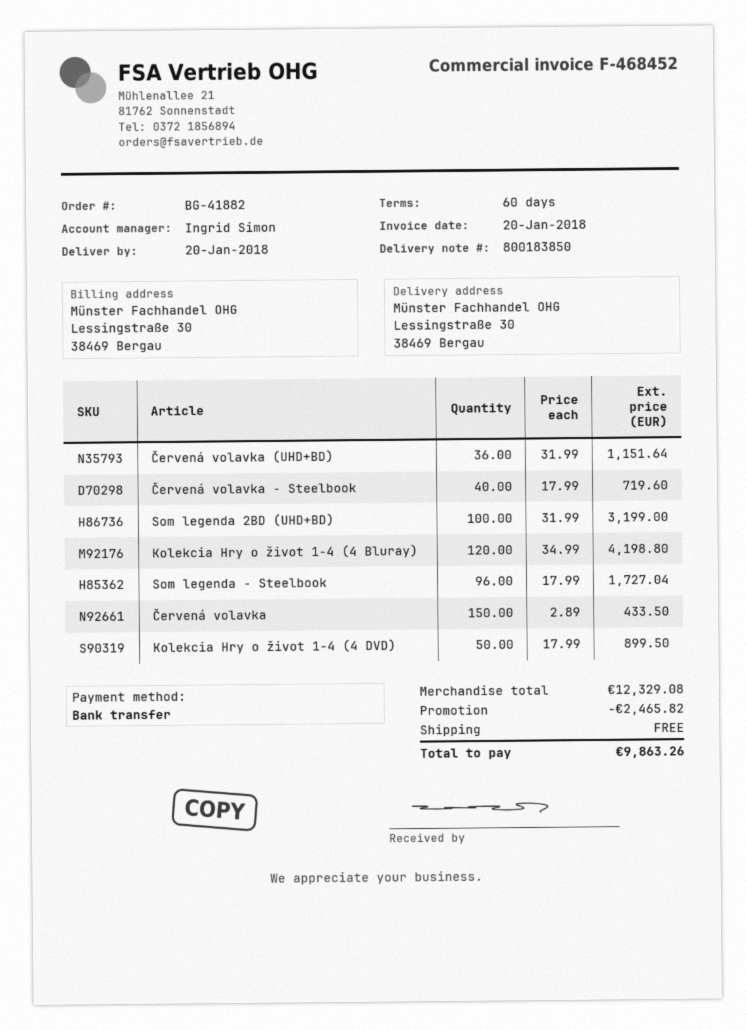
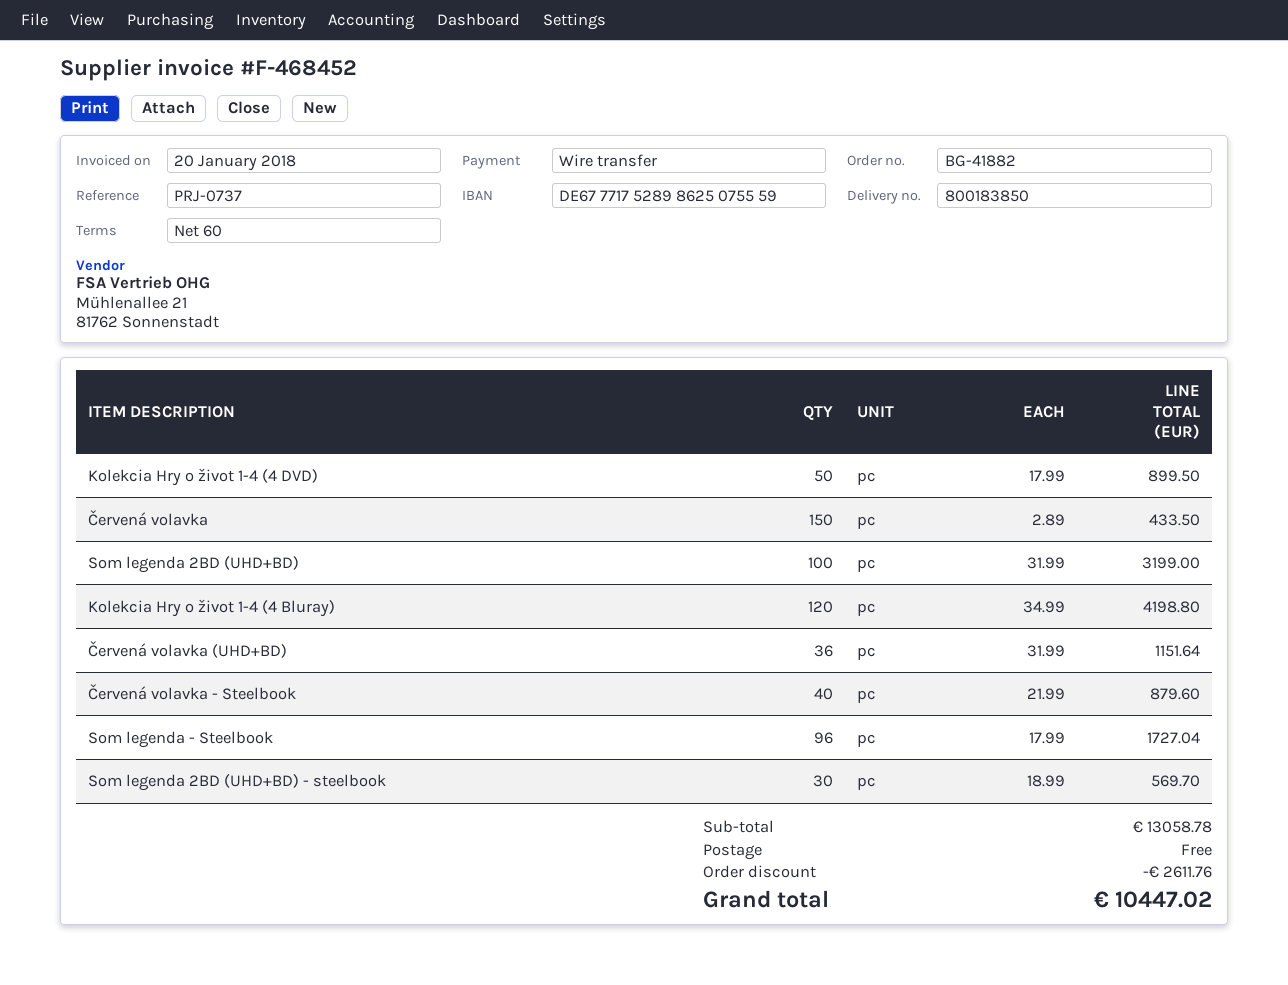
Červená volavka - Steelbook: 40 x 17.99 = 719.60 -> 40 x 21.99 = 879.60
Som legenda 2BD (UHD+BD) - steelbook: none -> 30 x 18.99 = 569.70
subtotal: 12329.08 -> 13058.78
discount: 2465.82 -> 2611.76
total: 9863.26 -> 10447.02

